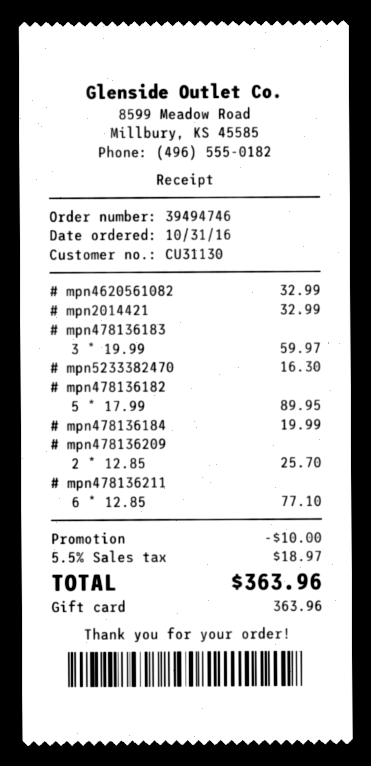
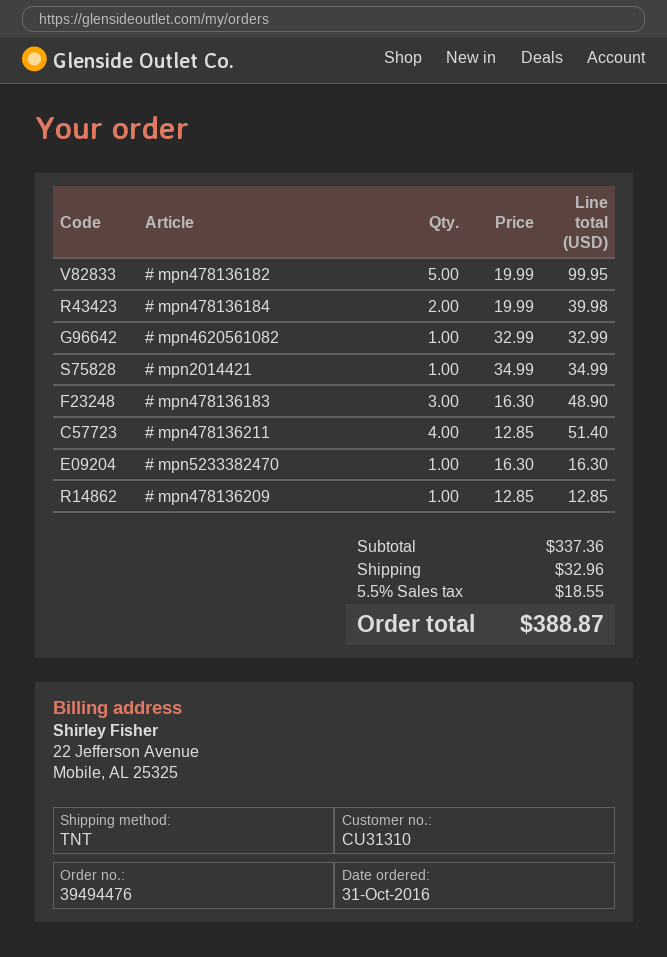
order number: 39494746 -> 39494476
customer number: CU31130 -> CU31310
# mpn2014421: 1 x 32.99 = 32.99 -> 1 x 34.99 = 34.99
# mpn478136183: 3 x 19.99 = 59.97 -> 3 x 16.30 = 48.90
# mpn478136182: 5 x 17.99 = 89.95 -> 5 x 19.99 = 99.95
# mpn478136184: 1 x 19.99 = 19.99 -> 2 x 19.99 = 39.98
# mpn478136209: 2 x 12.85 = 25.70 -> 1 x 12.85 = 12.85
# mpn478136211: 6 x 12.85 = 77.10 -> 4 x 12.85 = 51.40
discount: 10.00 -> none
shipping: none -> 32.96
tax: 5.5% = 18.97 -> 5.5% = 18.55
total: 363.96 -> 388.87

